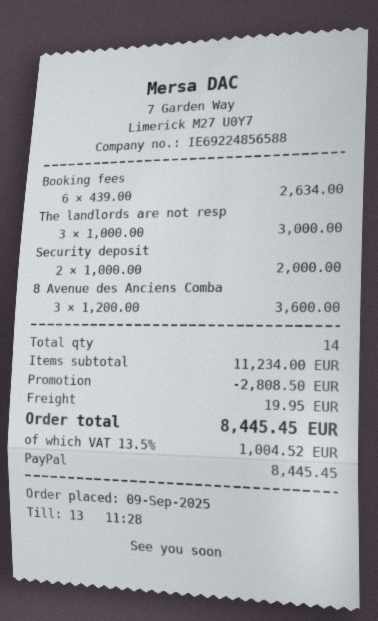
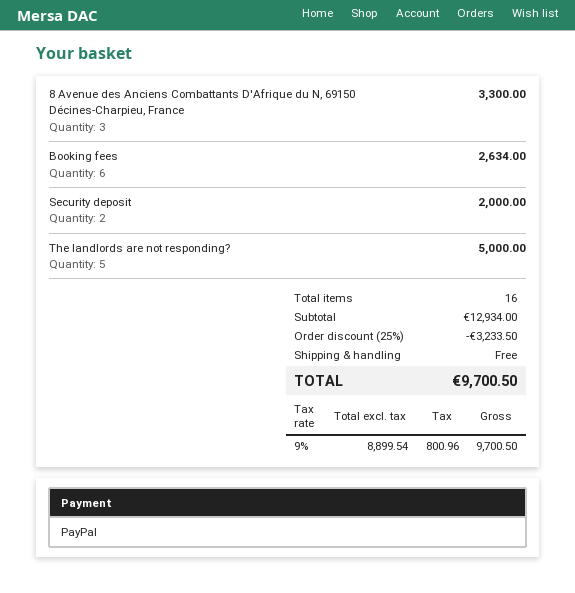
The landlords are not resp: 3 for 3000.00 -> 5 for 5000.00
8 Avenue des Anciens Comba: 3 for 3600.00 -> 3 for 3300.00
total quantity: 14 -> 16
subtotal: 11234.00 -> 12934.00
discount: 2808.50 -> 3233.50
shipping: 19.95 -> 0.00
tax: 13.5% = 1004.52 -> 9% = 800.96
total: 8445.45 -> 9700.50

